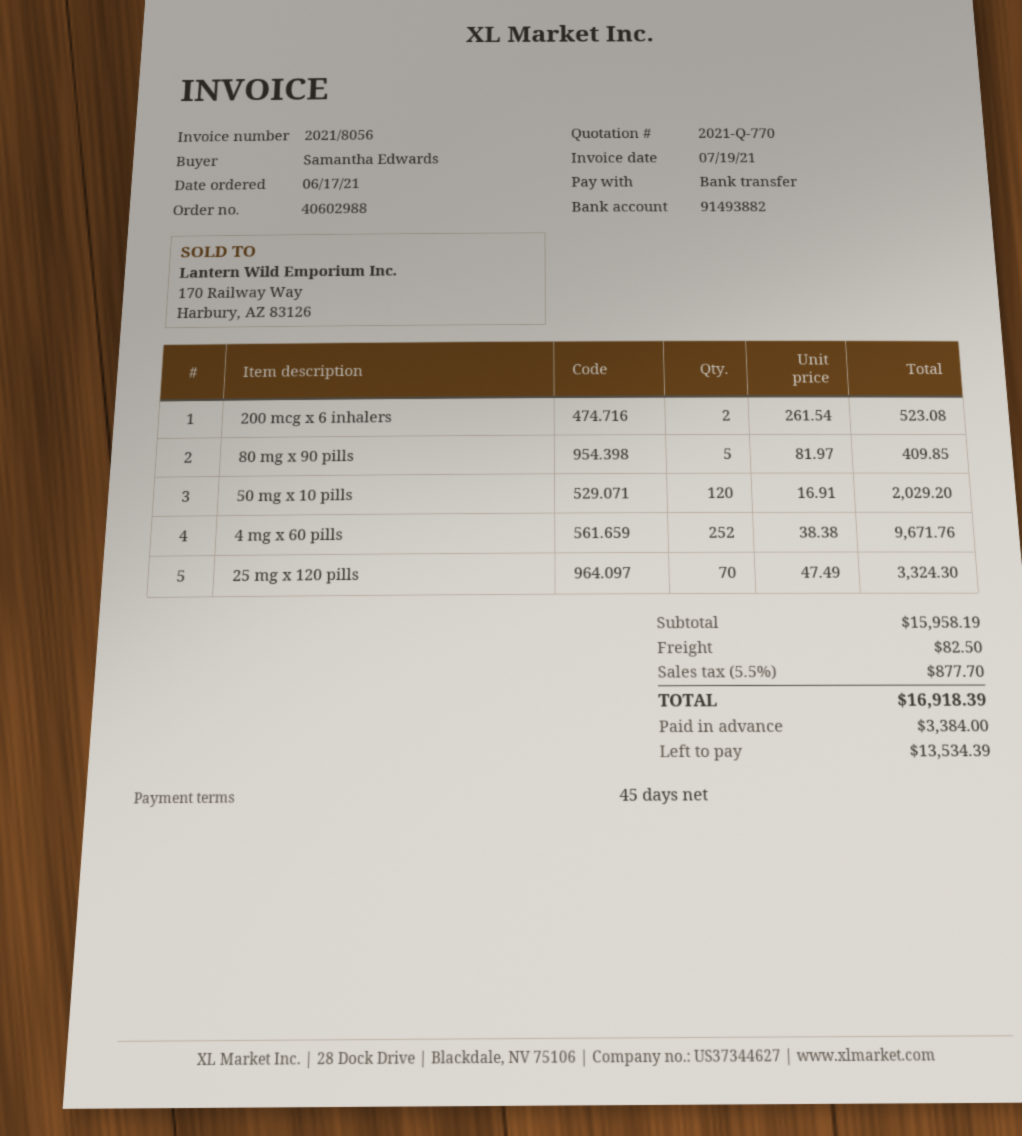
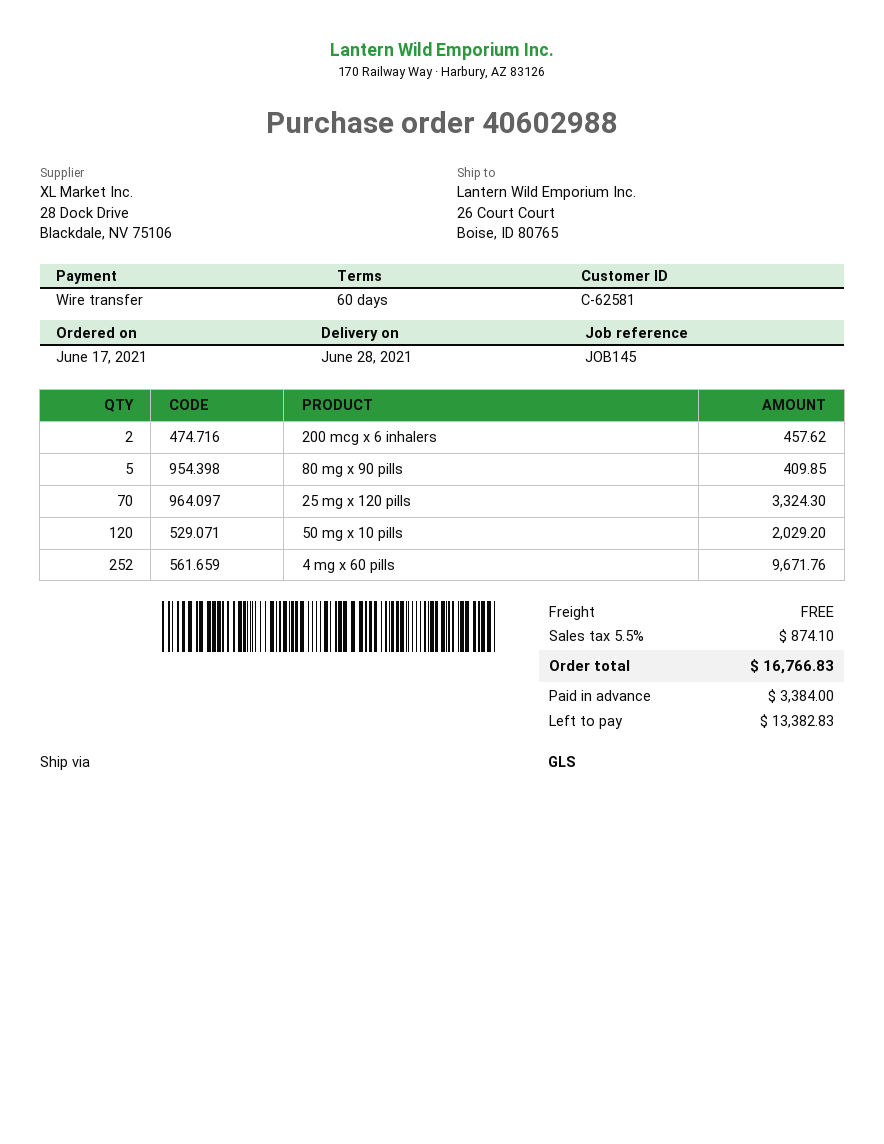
payment terms: 45 days -> 60 days
200 mcg x 6 inhalers: 2 for 523.08 -> 2 for 457.62
shipping: 82.50 -> 0.00
tax: 5.5% = 877.70 -> 5.5% = 874.10
total: 16918.39 -> 16766.83
balance: 13534.39 -> 13382.83

